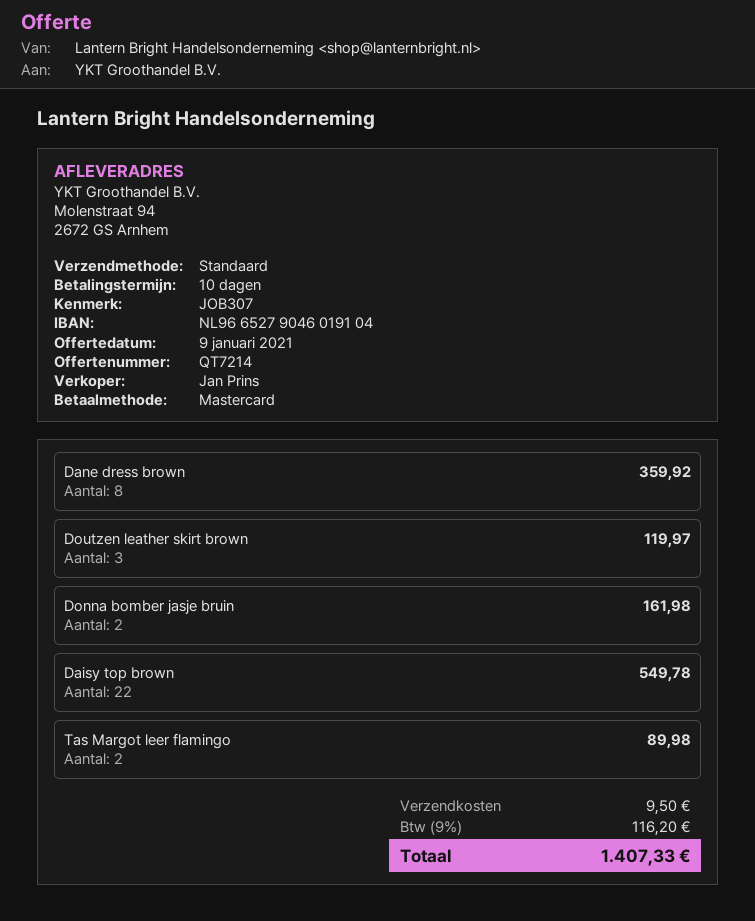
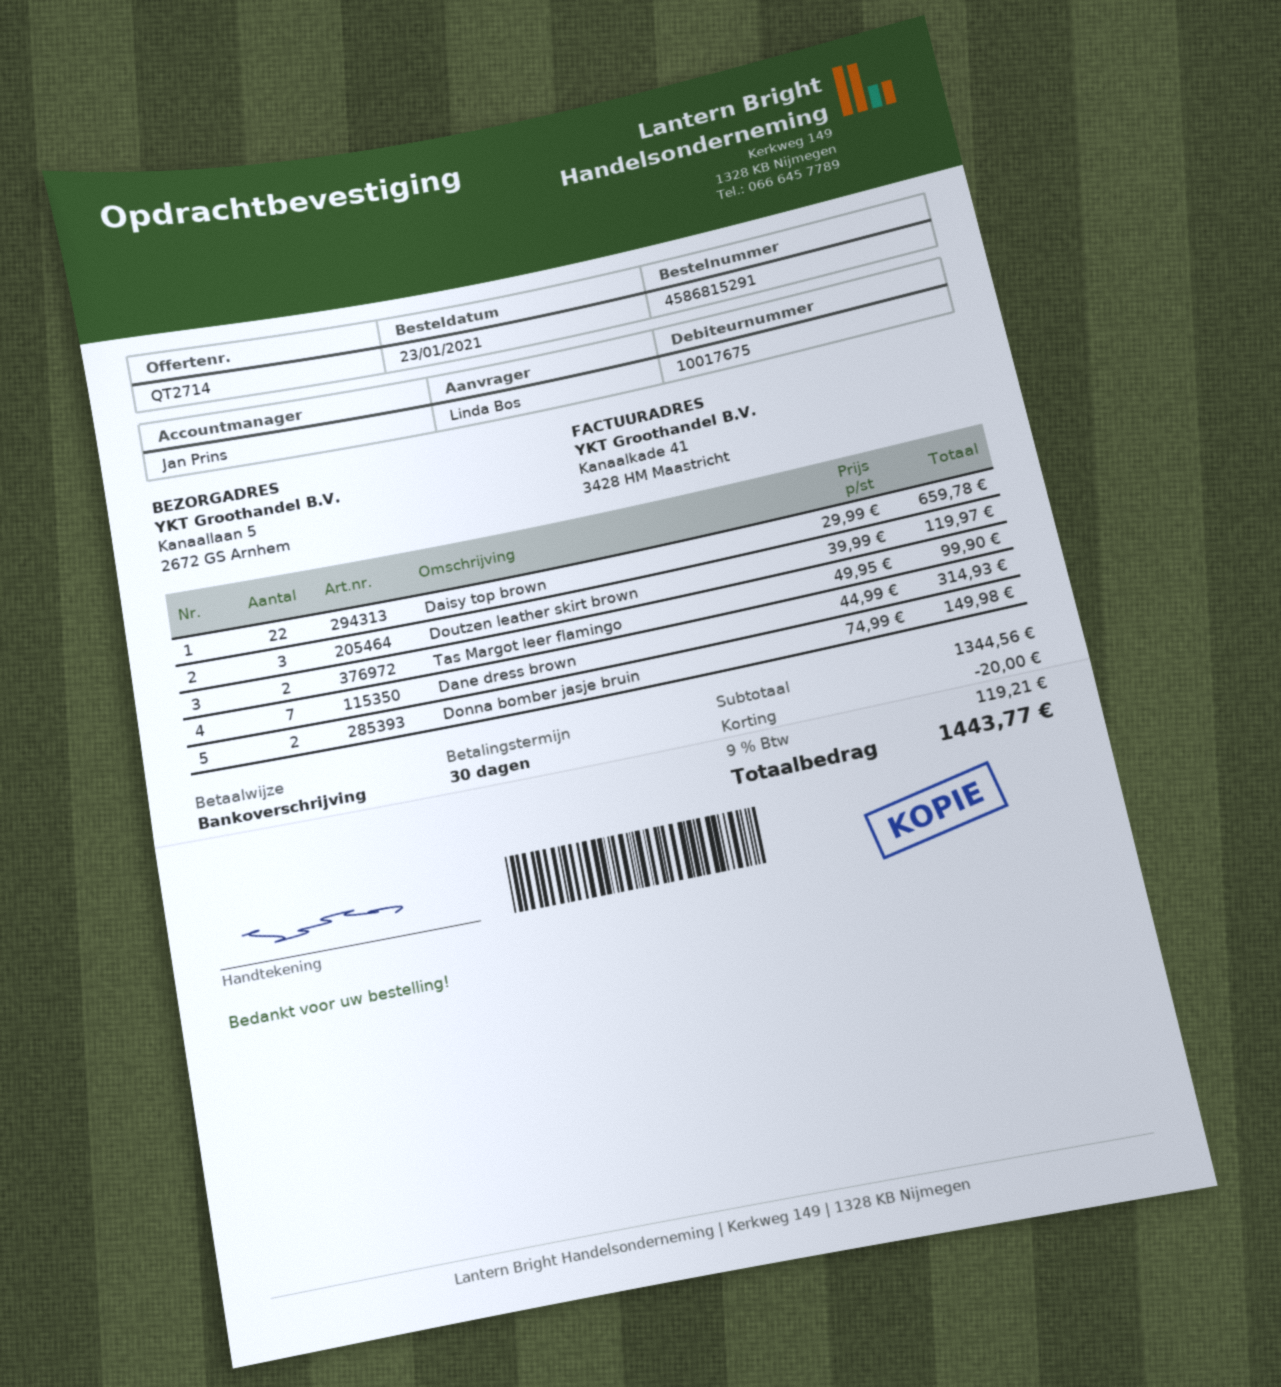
quote number: QT7214 -> QT2714
payment terms: 10 days -> 30 days
payment method: Mastercard -> bank transfer
ship to: Molenstraat 94, 2672 GS Arnhem -> Kanaallaan 5, 2672 GS Arnhem
Dane dress brown: 8 for 359.92 -> 7 for 314.93
Donna bomber jasje bruin: 2 for 161.98 -> 2 for 149.98
Daisy top brown: 22 for 549.78 -> 22 for 659.78
Tas Margot leer flamingo: 2 for 89.98 -> 2 for 99.90
discount: none -> 20.00
shipping: 9.50 -> none
tax: 9% = 116.20 -> 9% = 119.21
total: 1407.33 -> 1443.77

